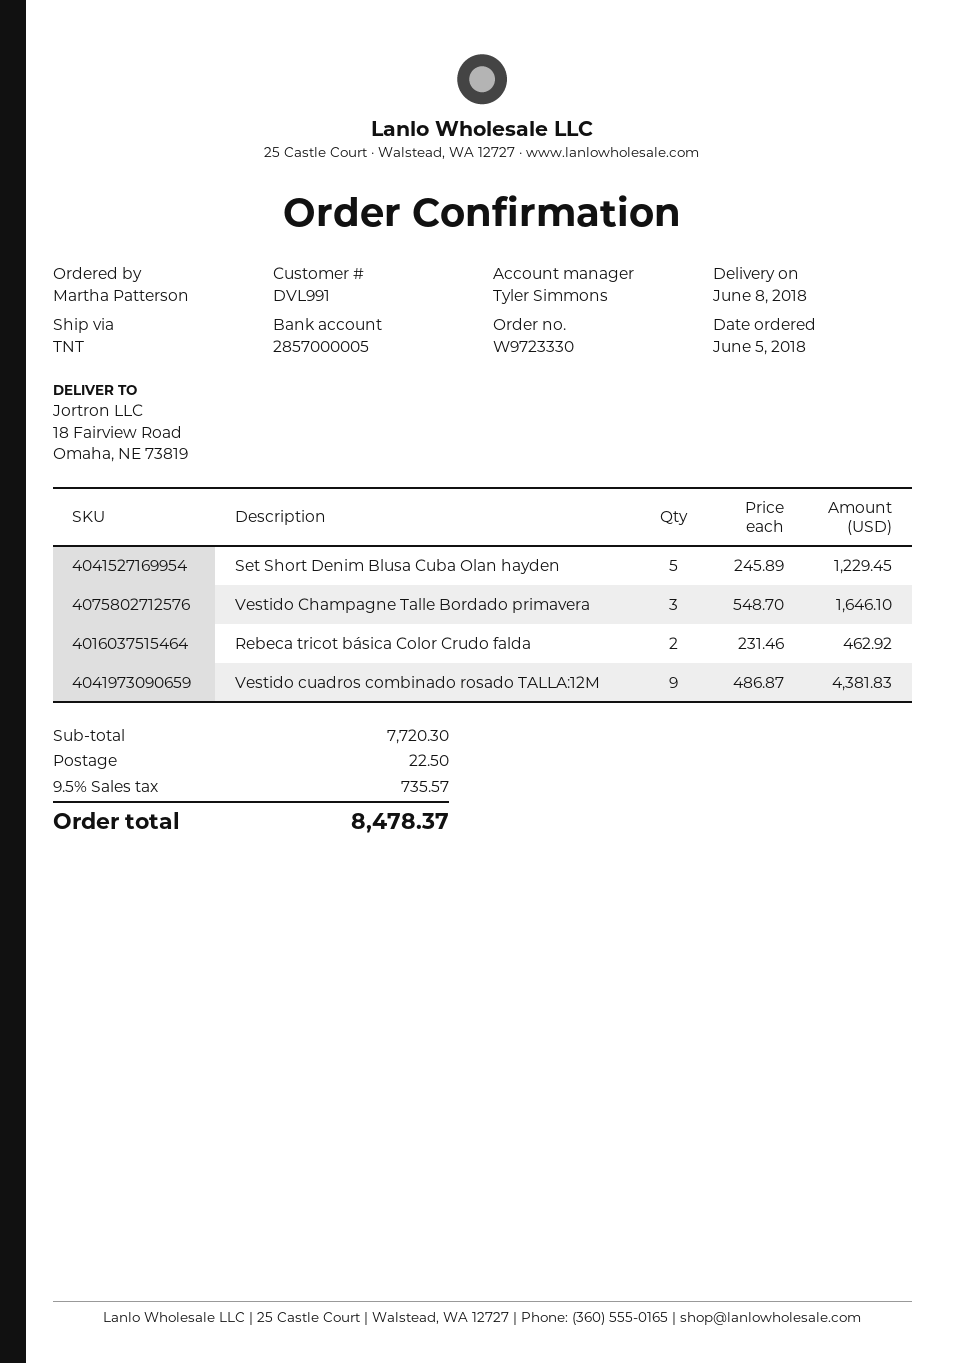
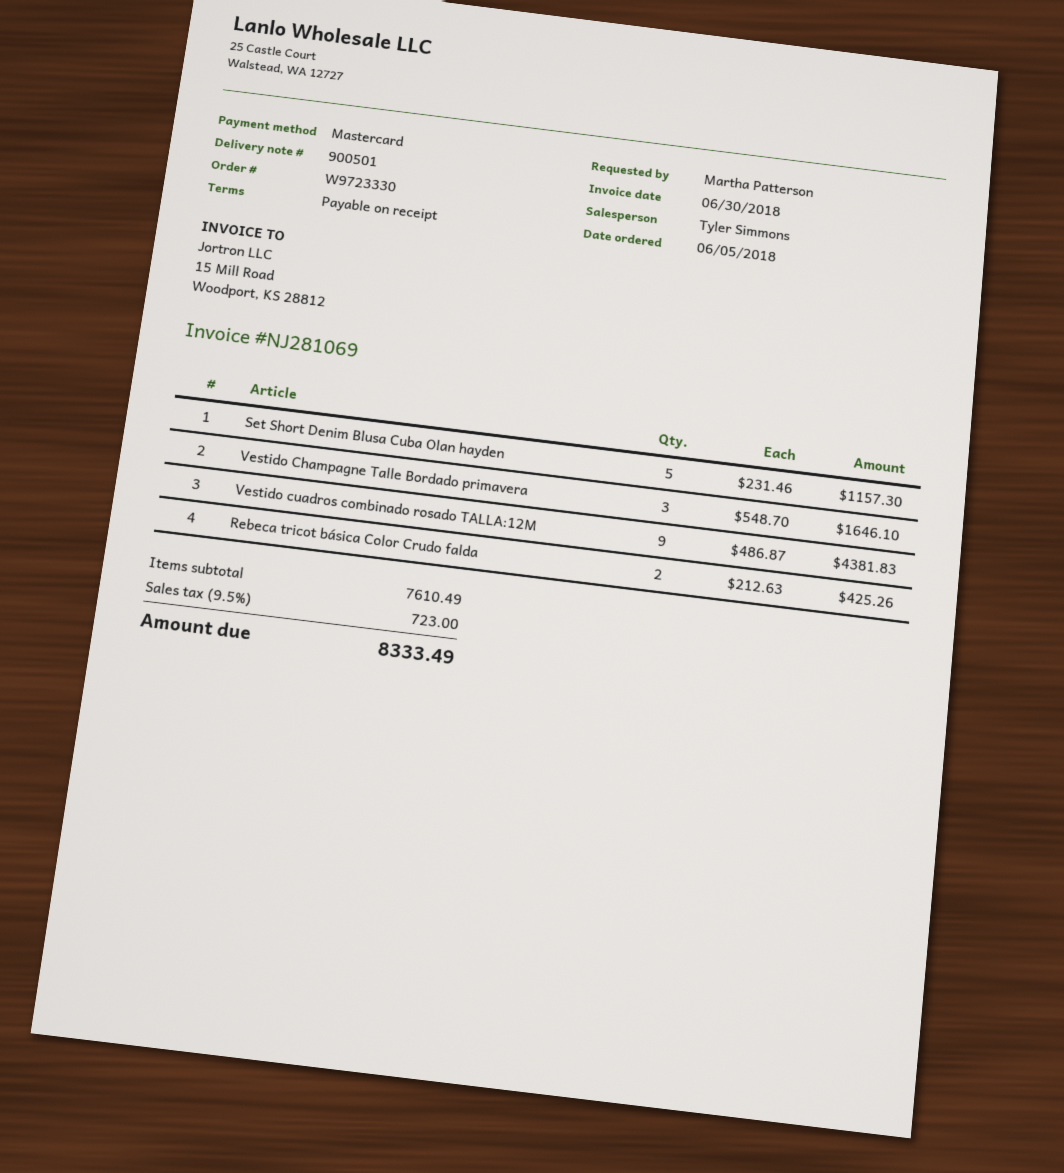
Set Short Denim Blusa Cuba Olan hayden: 5 x 245.89 = 1229.45 -> 5 x 231.46 = 1157.30
Rebeca tricot básica Color Crudo falda: 2 x 231.46 = 462.92 -> 2 x 212.63 = 425.26
subtotal: 7720.30 -> 7610.49
shipping: 22.50 -> none
tax: 9.5% = 735.57 -> 9.5% = 723.00
total: 8478.37 -> 8333.49

